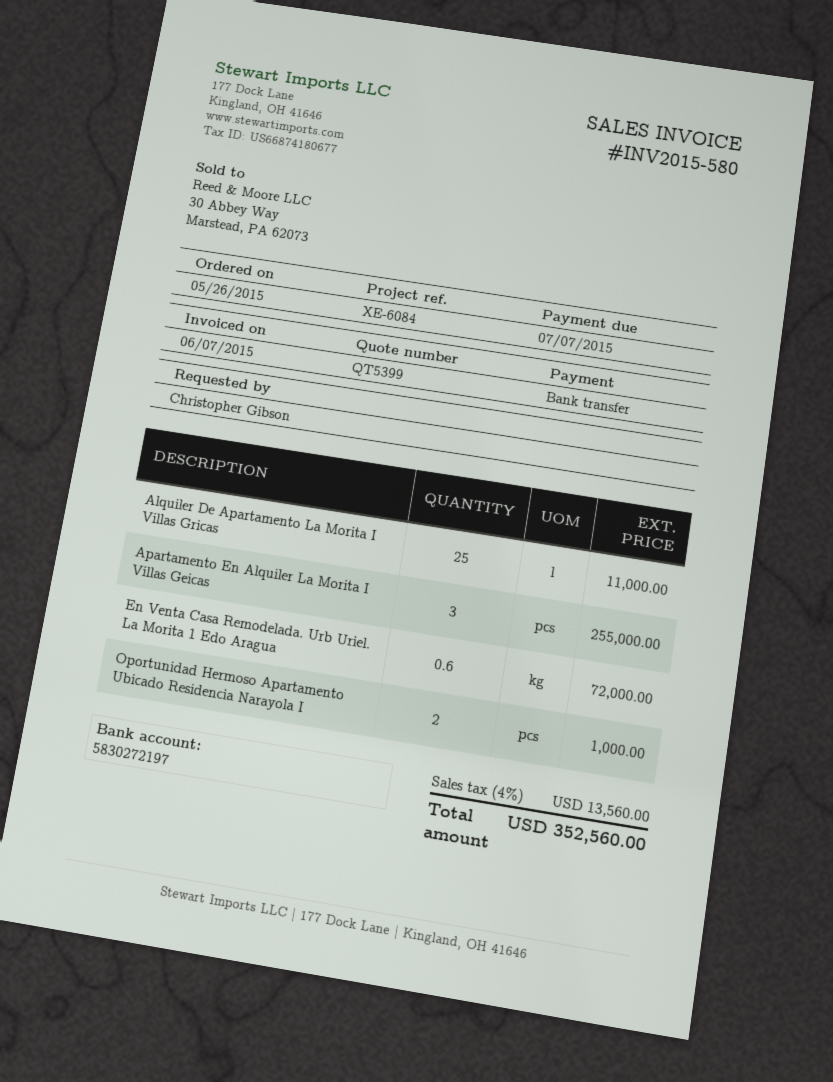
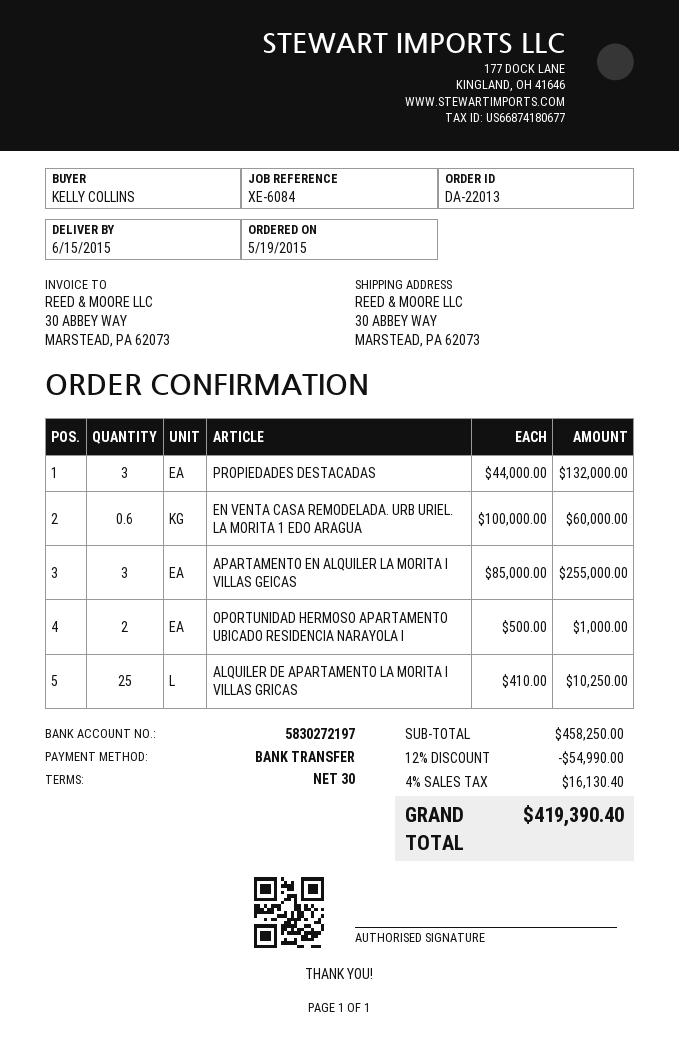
order date: 2015-05-26 -> 2015-05-19
ordered by: Christopher Gibson -> KELLY COLLINS
Alquiler De Apartamento La Morita I Villas Gricas: 25 for 11000.00 -> 25 for 10250.00
En Venta Casa Remodelada. Urb Uriel. La Morita 1 Edo Aragua: 0.6 for 72000.00 -> 0.6 for 60000.00
PROPIEDADES DESTACADAS: none -> 3 for 132000.00
discount: none -> 12% = 54990.00
tax: 4% = 13560.00 -> 4% = 16130.40
total: 352560.00 -> 419390.40

